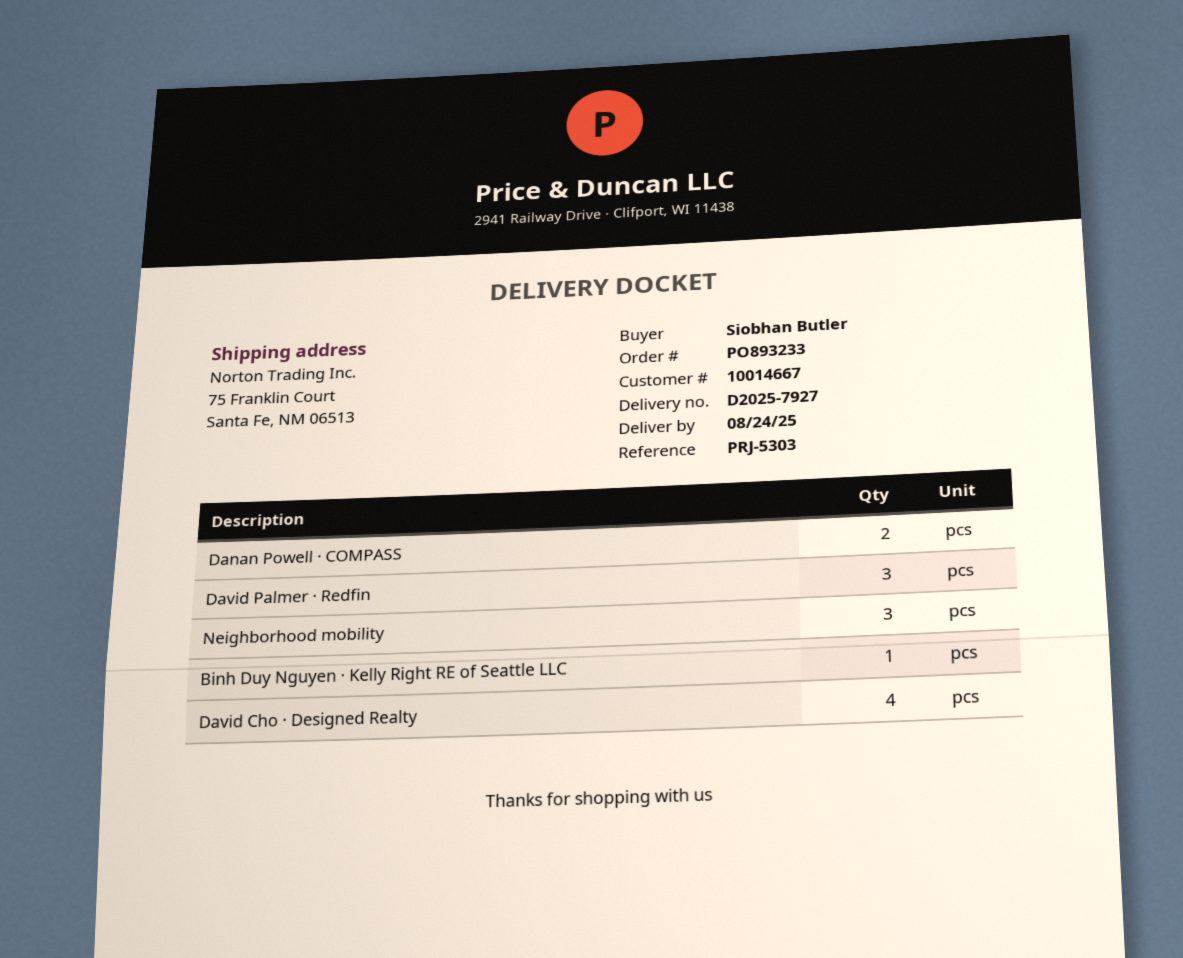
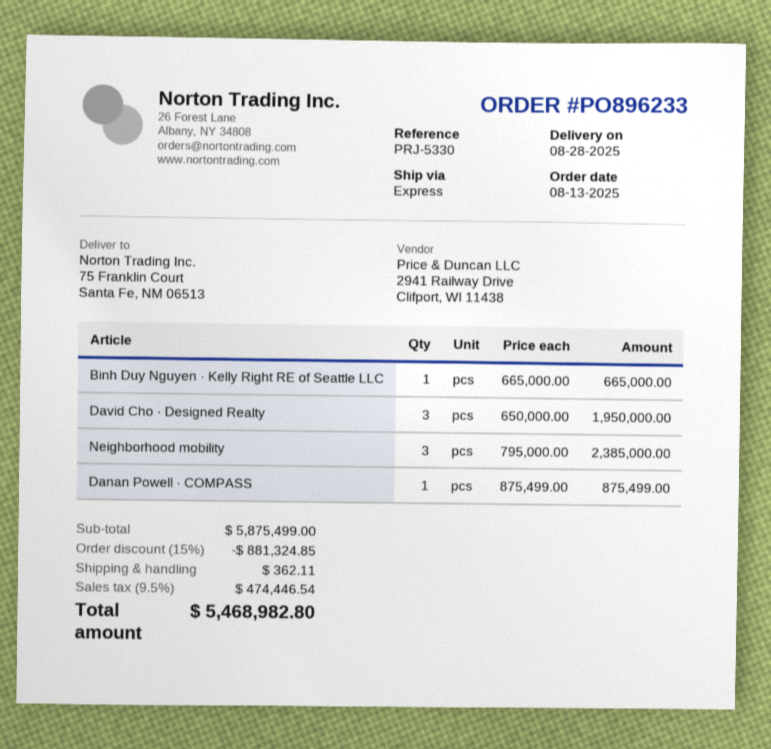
order number: PO893233 -> PO896233
delivery date: 2025-08-24 -> 2025-08-28
reference: PRJ-5303 -> PRJ-5330
Danan Powell · COMPASS: 2 -> 1
David Palmer · Redfin: 3 -> none
David Cho · Designed Realty: 4 -> 3

